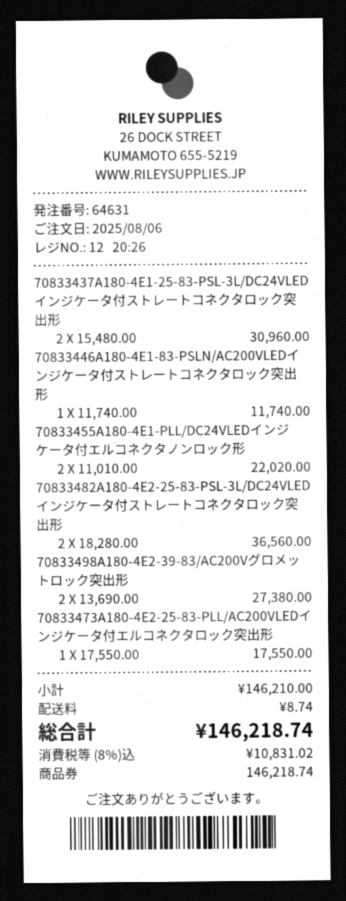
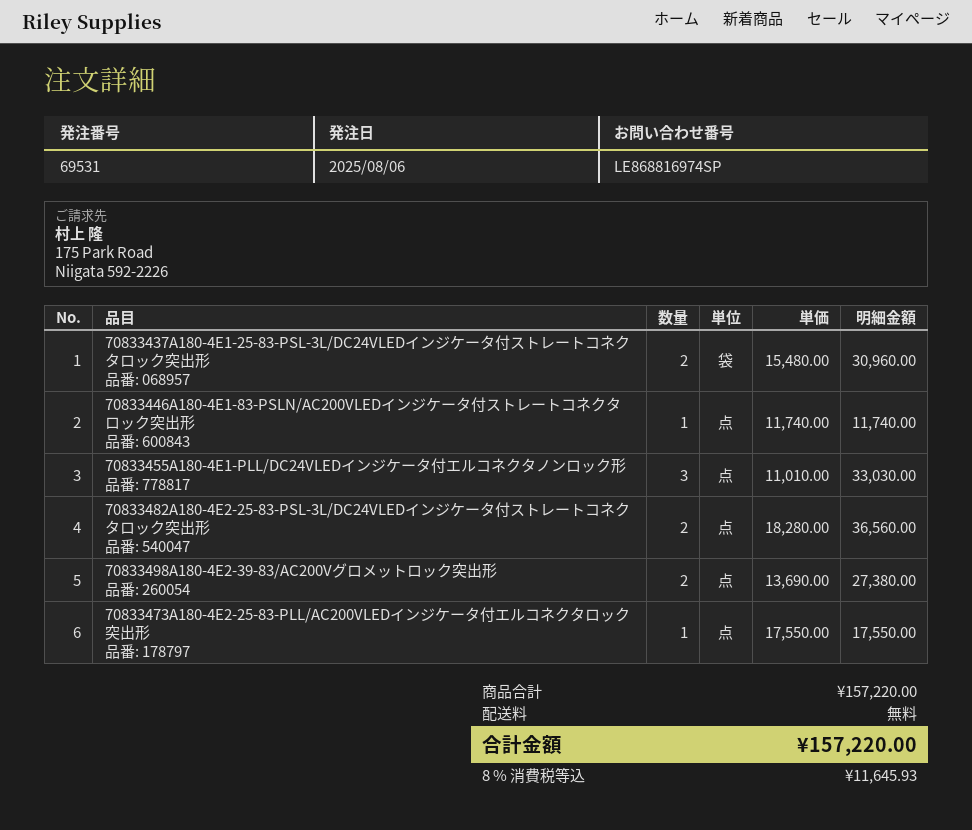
order number: 64631 -> 69531
70833455A180-4E1-PLL/DC24VLEDインジケータ付エルコネクタノンロック形: 2 x 11010.00 = 22020.00 -> 3 x 11010.00 = 33030.00
subtotal: 146210.00 -> 157220.00
shipping: 8.74 -> 0.00
tax: 8% = 10831.02 -> 8% = 11645.93
total: 146218.74 -> 157220.00

